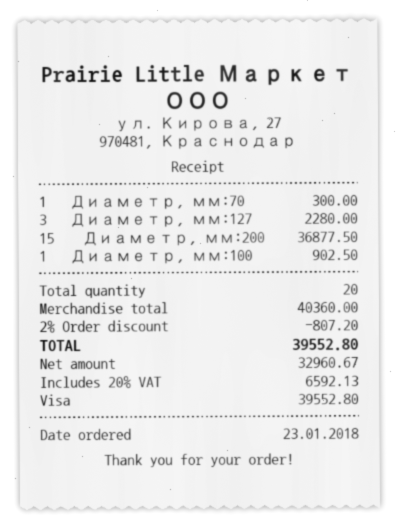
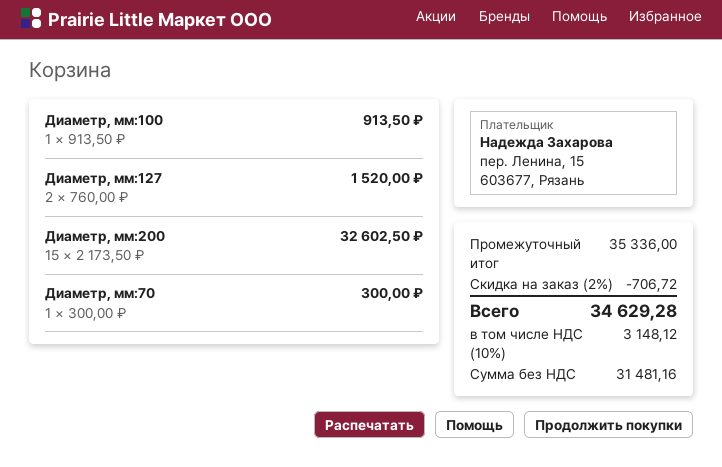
Диаметр, мм:127: 3 for 2280.00 -> 2 for 1520.00
Диаметр, мм:200: 15 for 36877.50 -> 15 for 32602.50
Диаметр, мм:100: 1 for 902.50 -> 1 for 913.50
subtotal: 40360.00 -> 35336.00
discount: 2% = 807.20 -> 2% = 706.72
net: 32960.67 -> 31481.16
tax: 20% = 6592.13 -> 10% = 3148.12
total: 39552.80 -> 34629.28

